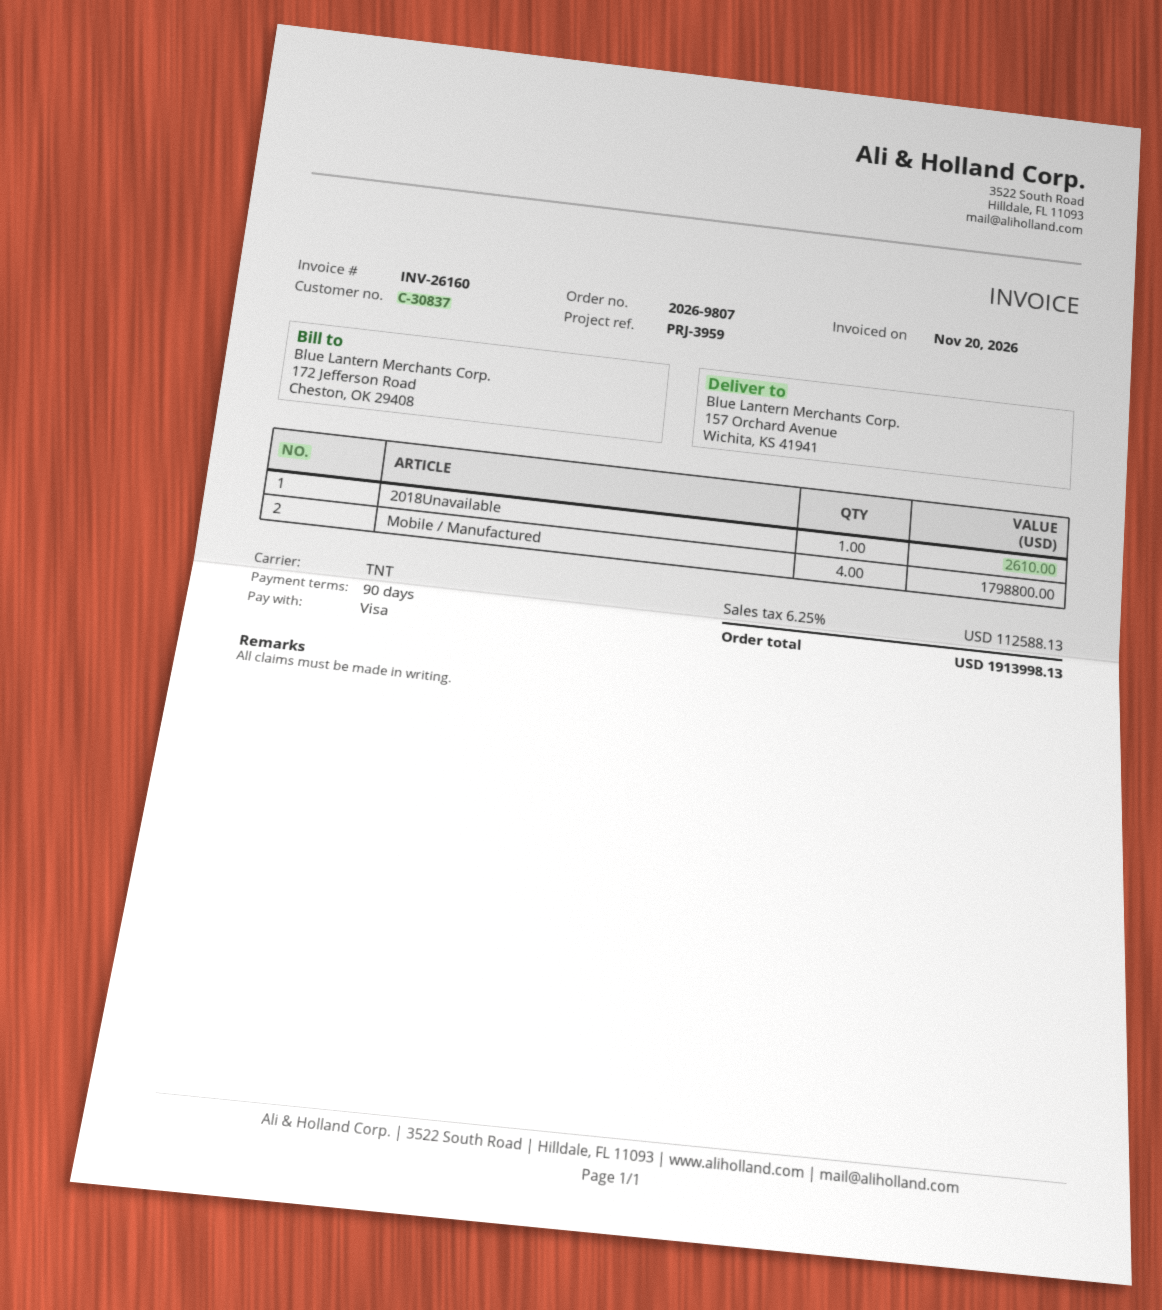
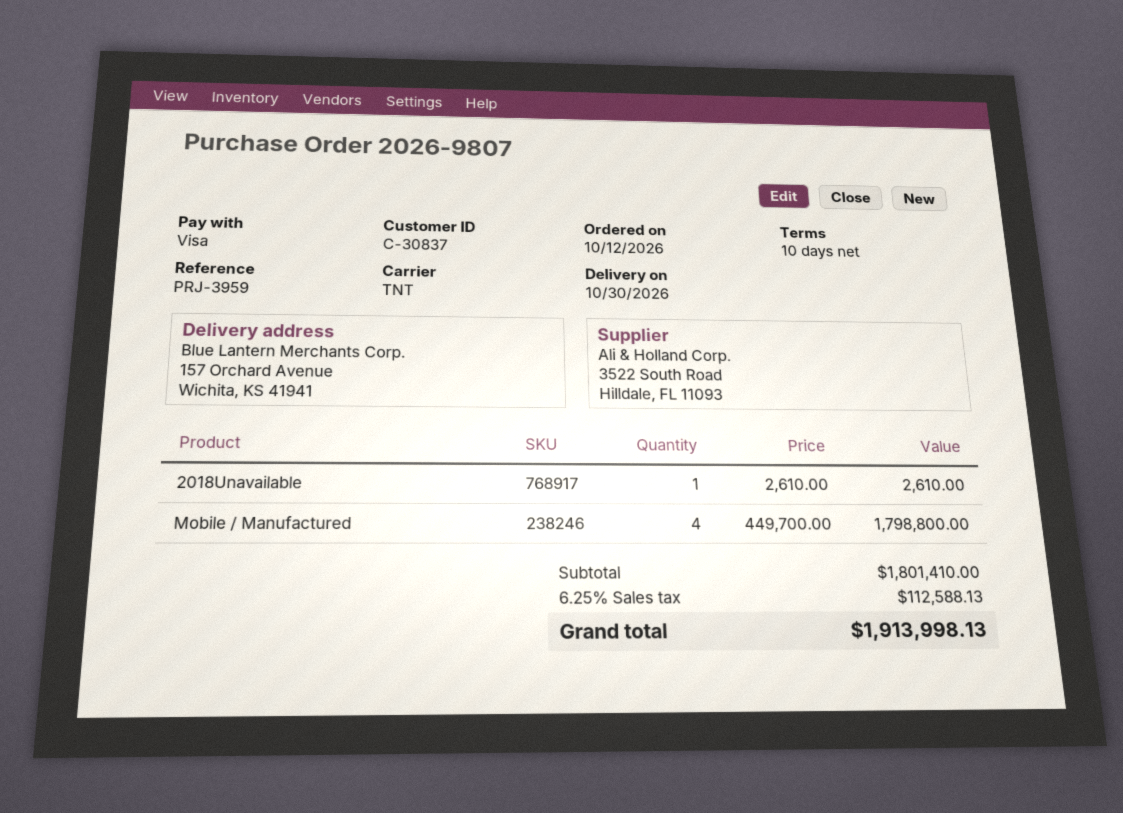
payment terms: 90 days -> 10 days

